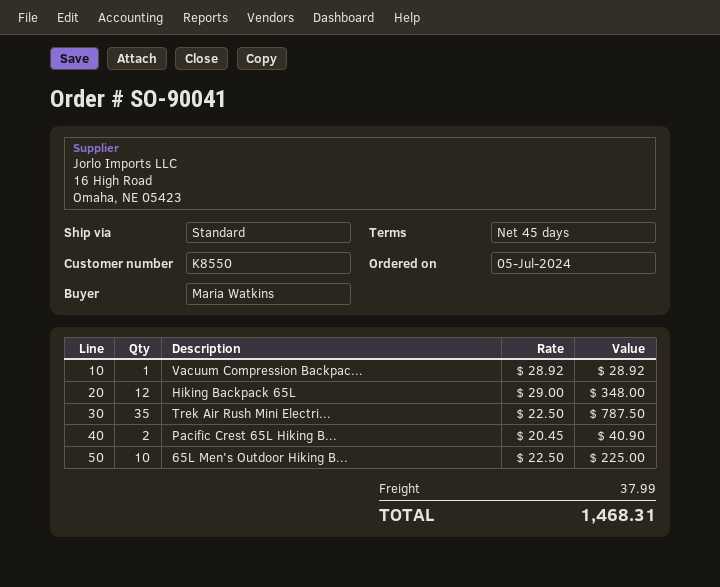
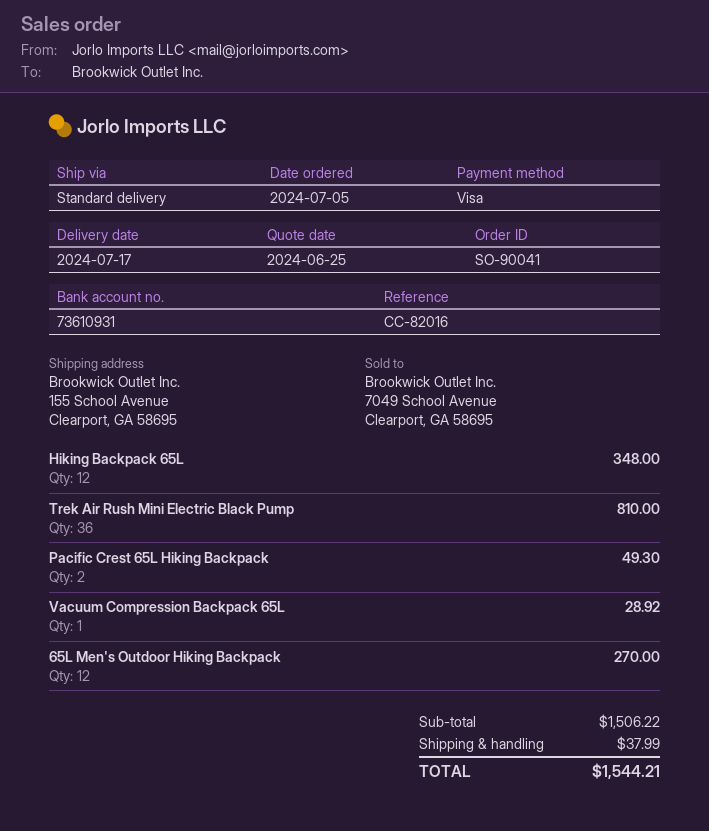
Trek Air Rush Mini Electri...: 35 for 787.50 -> 36 for 810.00
Pacific Crest 65L Hiking B...: 2 for 40.90 -> 2 for 49.30
65L Men's Outdoor Hiking B...: 10 for 225.00 -> 12 for 270.00
total: 1468.31 -> 1544.21

